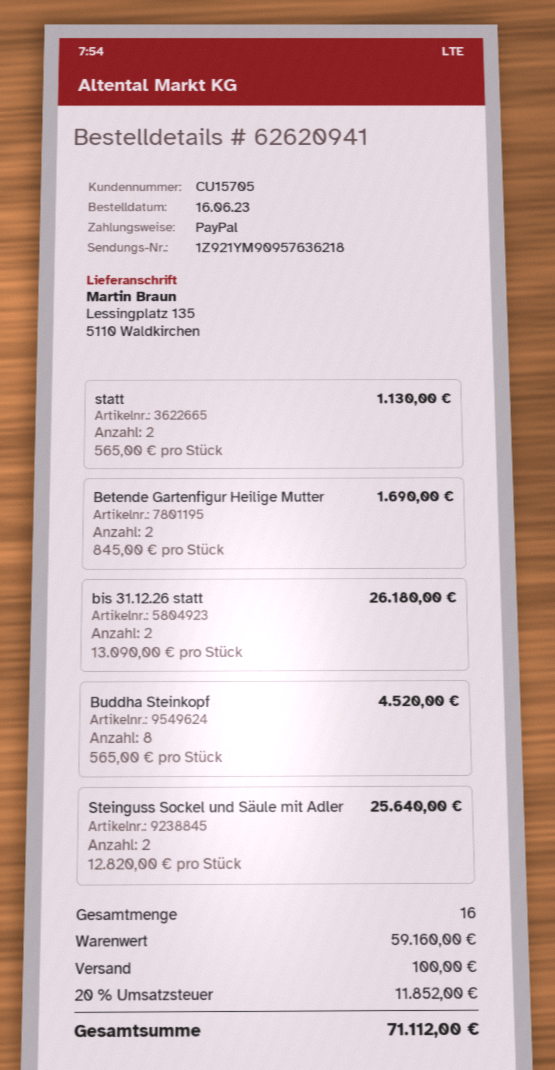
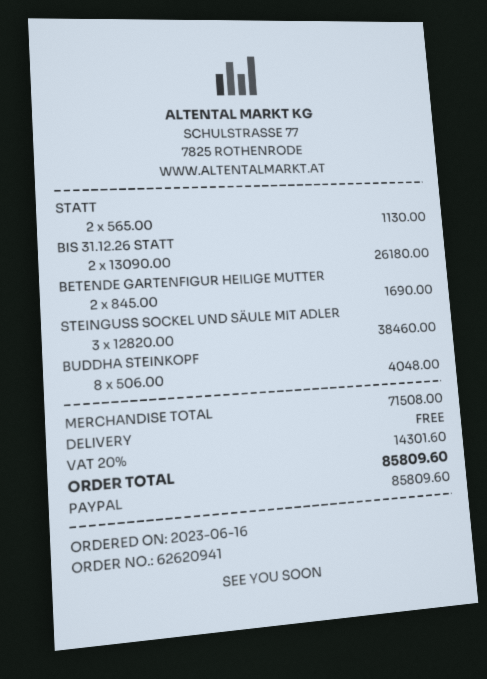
Buddha Steinkopf: 8 x 565.00 = 4520.00 -> 8 x 506.00 = 4048.00
Steinguss Sockel und Säule mit Adler: 2 x 12820.00 = 25640.00 -> 3 x 12820.00 = 38460.00
subtotal: 59160.00 -> 71508.00
shipping: 100.00 -> 0.00
tax: 20% = 11852.00 -> 20% = 14301.60
total: 71112.00 -> 85809.60

